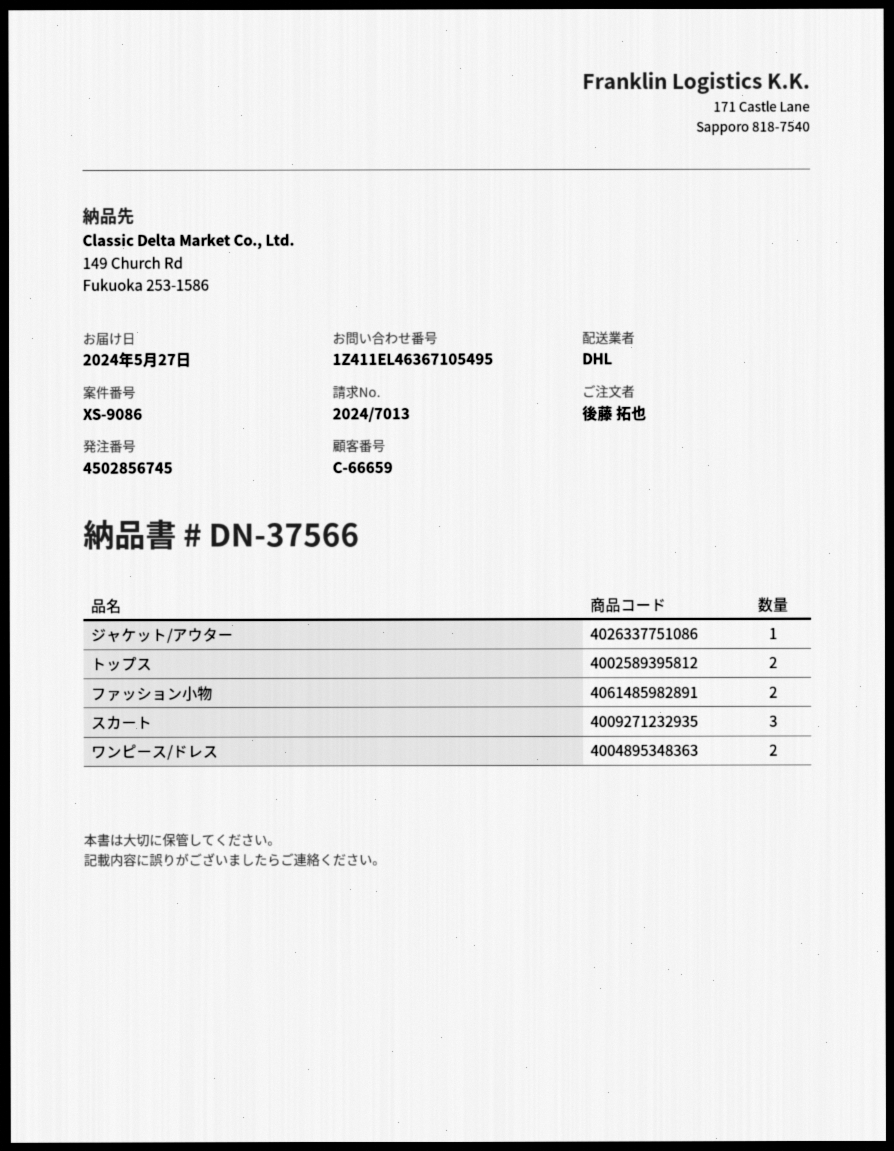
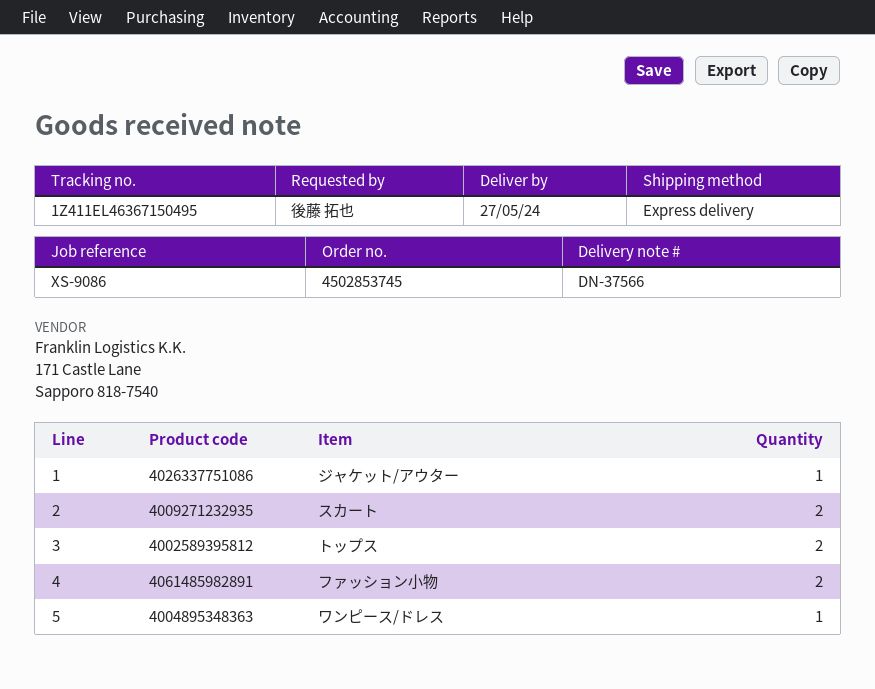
order number: 4502856745 -> 4502853745
shipping method: DHL -> express
tracking number: 1Z411EL46367105495 -> 1Z411EL46367150495
スカート: 3 -> 2
ワンピース/ドレス: 2 -> 1

